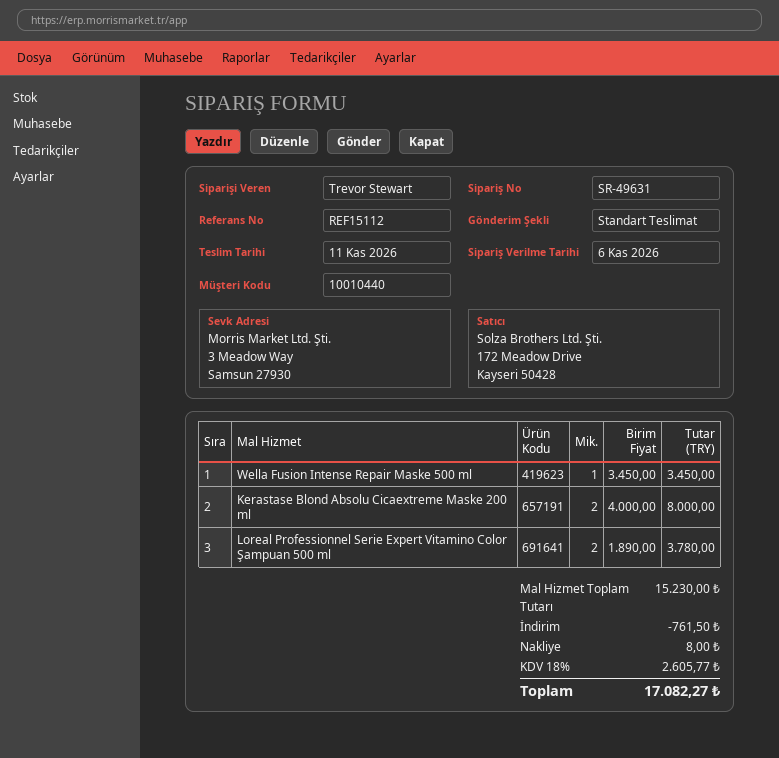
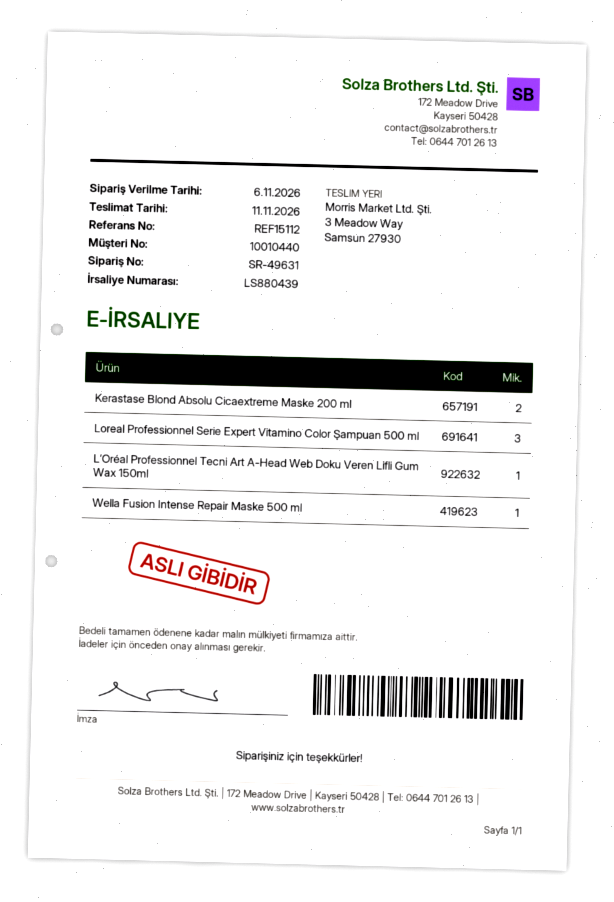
Loreal Professionnel Serie Expert Vitamino Color Şampuan 500 ml: 2 -> 3
L’Oréal Professionnel Tecni Art A-Head Web Doku Veren Lifli Gum Wax 150ml: none -> 1

